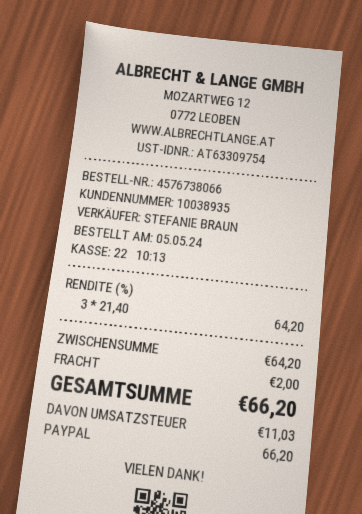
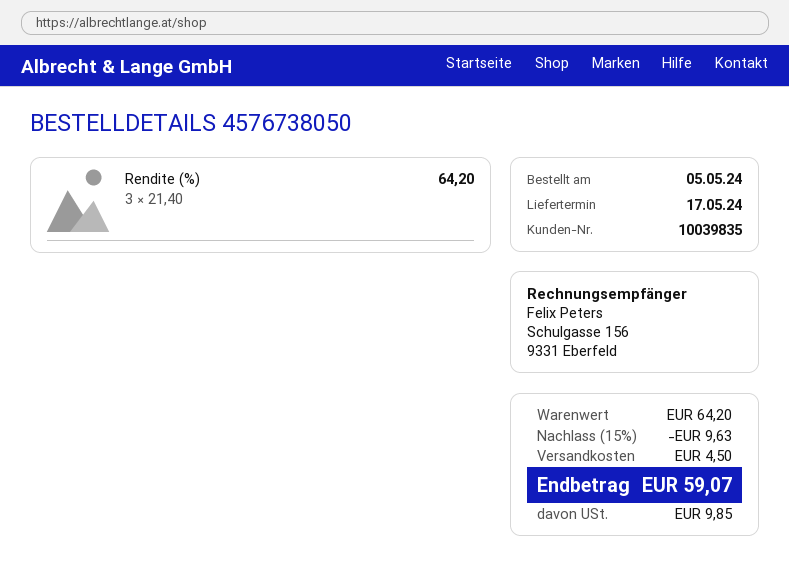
order number: 4576738066 -> 4576738050
customer number: 10038935 -> 10039835
discount: none -> 15% = 9.63
shipping: 2.00 -> 4.50
tax: 11.03 -> 9.85
total: 66.20 -> 59.07

